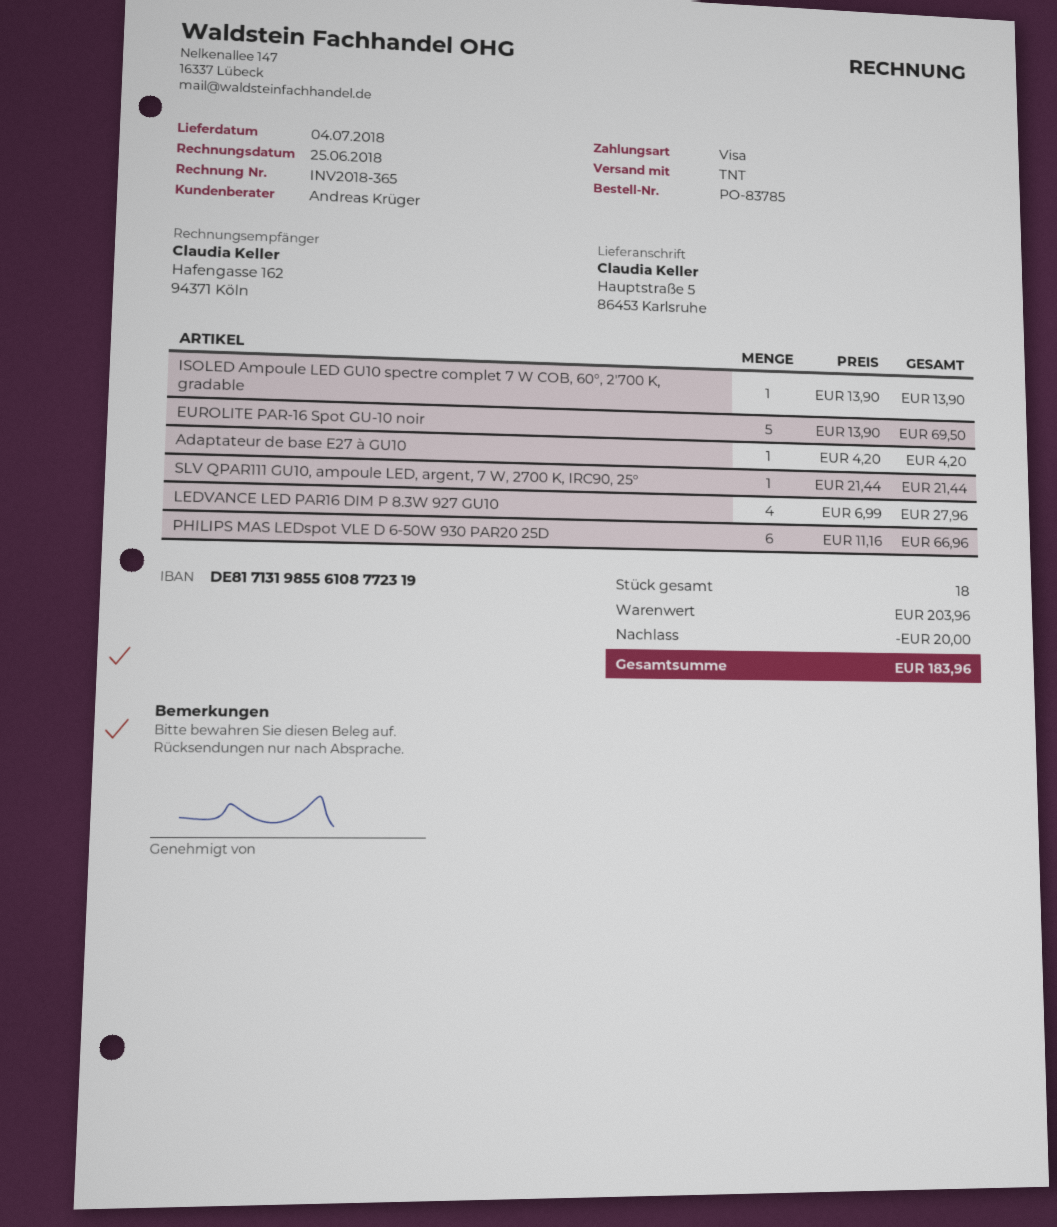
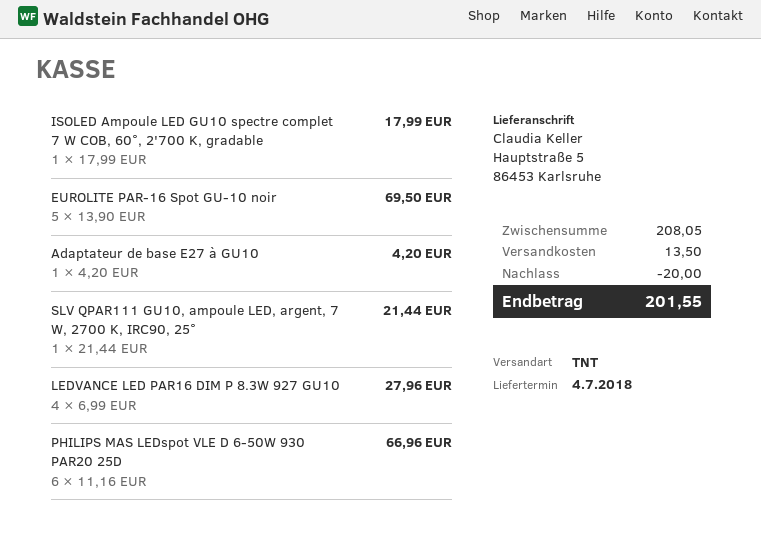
ISOLED Ampoule LED GU10 spectre complet 7 W COB, 60°, 2'700 K, gradable: 1 x 13.90 = 13.90 -> 1 x 17.99 = 17.99
subtotal: 203.96 -> 208.05
shipping: none -> 13.50
total: 183.96 -> 201.55

